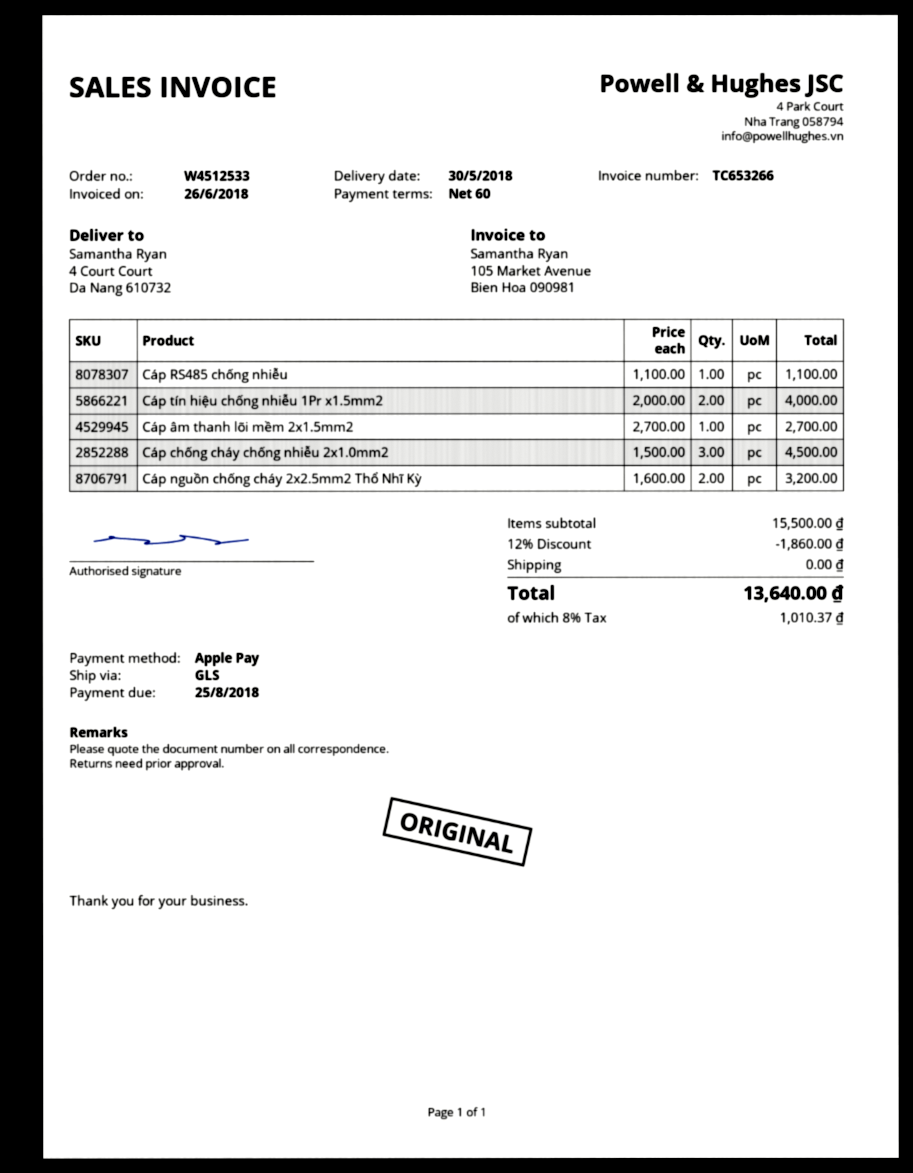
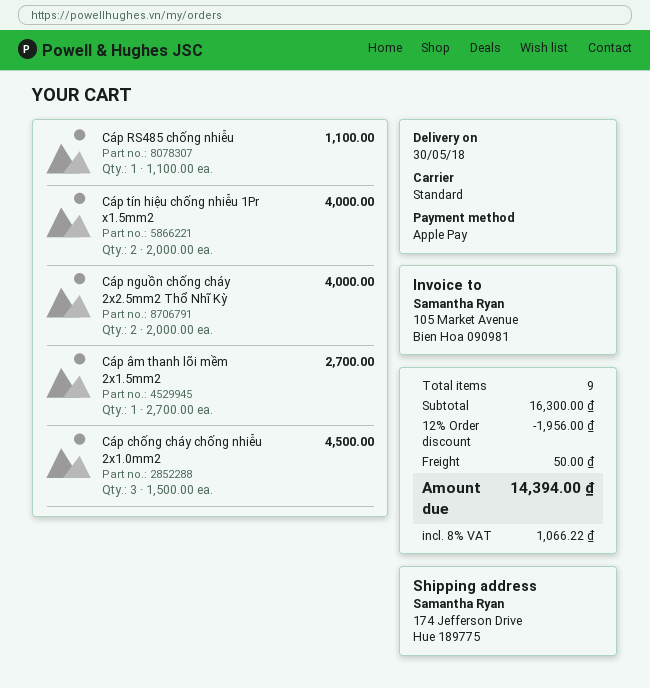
shipping method: GLS -> standard
ship to: 4 Court Court, Da Nang 610732 -> 174 Jefferson Drive, Hue 189775
Cáp nguồn chống cháy 2x2.5mm2 Thổ Nhĩ Kỳ: 2 x 1600.00 = 3200.00 -> 2 x 2000.00 = 4000.00
subtotal: 15500.00 -> 16300.00
discount: 12% = 1860.00 -> 12% = 1956.00
shipping: 0.00 -> 50.00
tax: 8% = 1010.37 -> 8% = 1066.22
total: 13640.00 -> 14394.00

